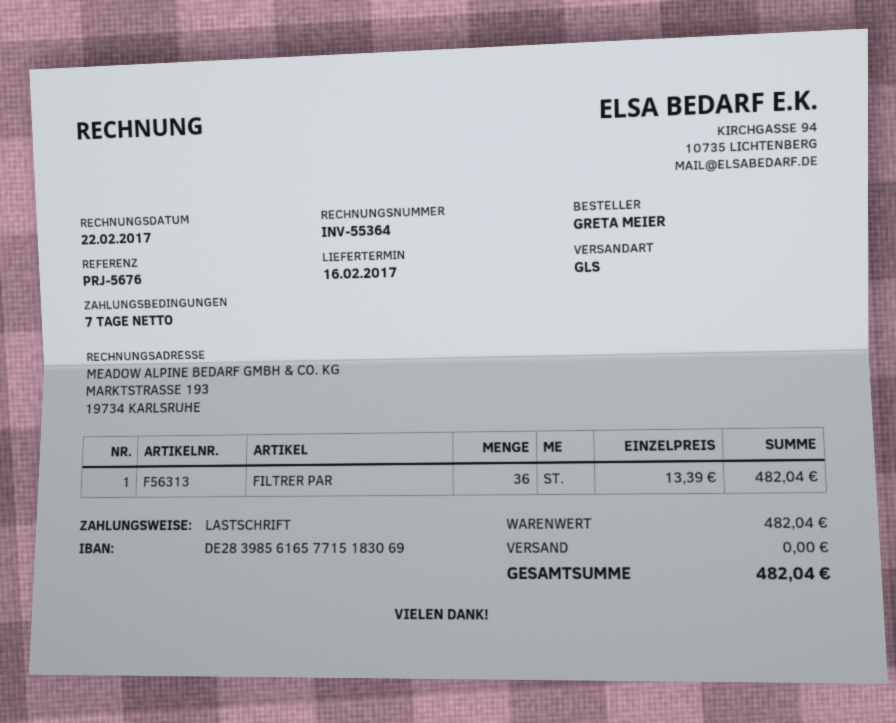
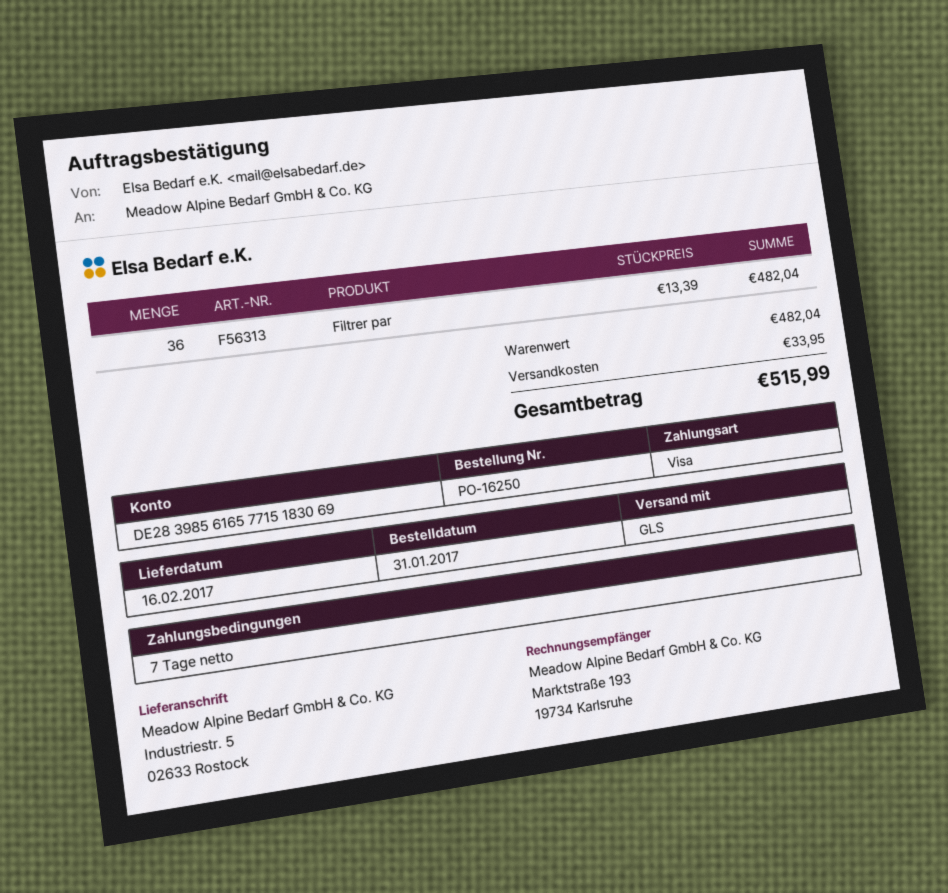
payment method: direct debit -> Visa
shipping: 0.00 -> 33.95
total: 482.04 -> 515.99

